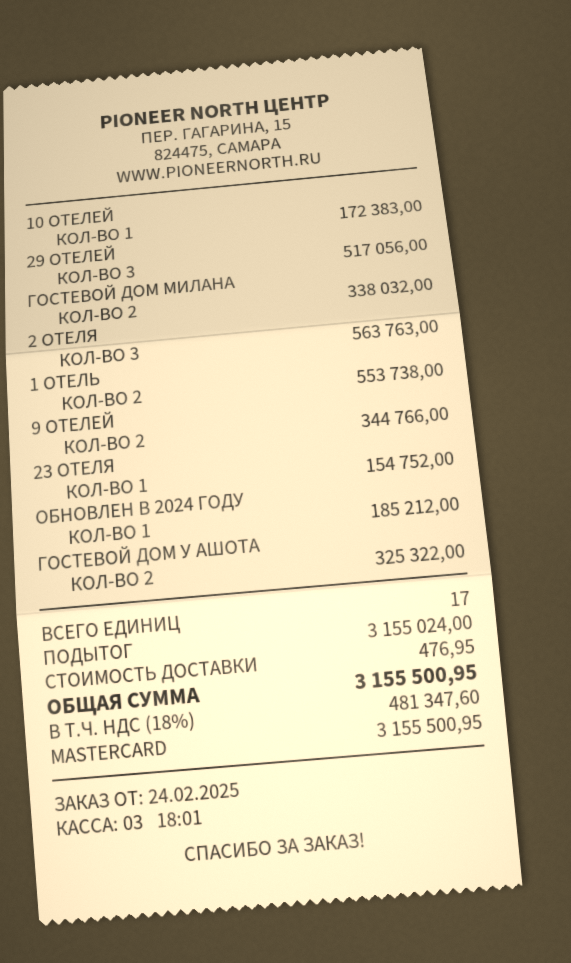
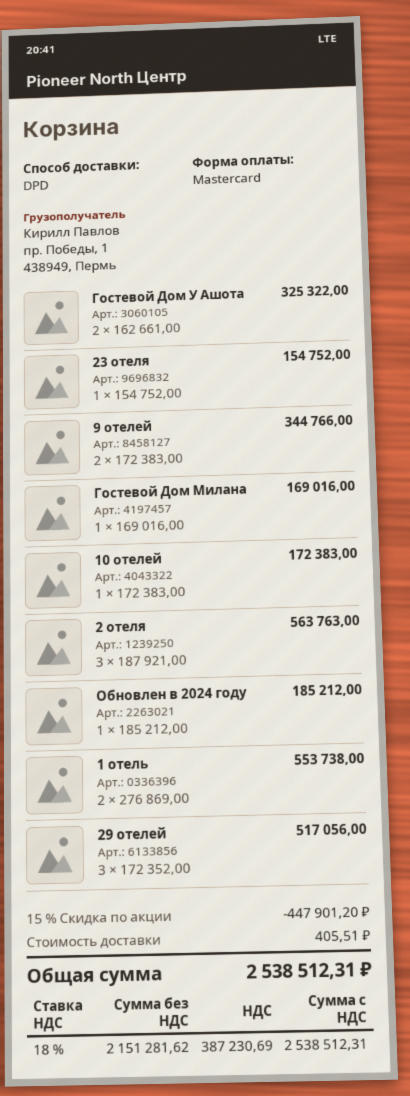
ГОСТЕВОЙ ДОМ МИЛАНА: 2 for 338032.00 -> 1 for 169016.00
discount: none -> 15% = 447901.20
shipping: 476.95 -> 405.51
tax: 18% = 481347.60 -> 18% = 387230.69
total: 3155500.95 -> 2538512.31

